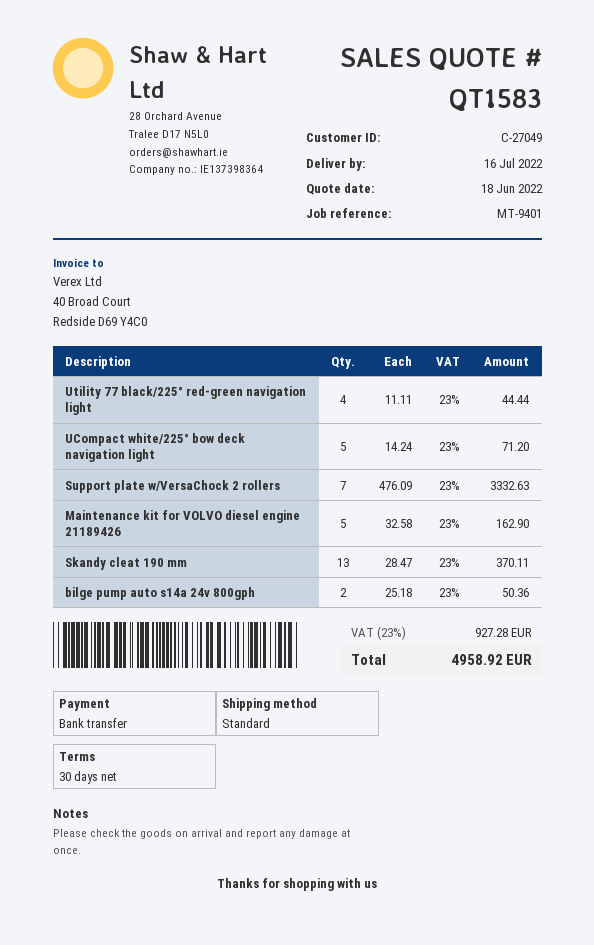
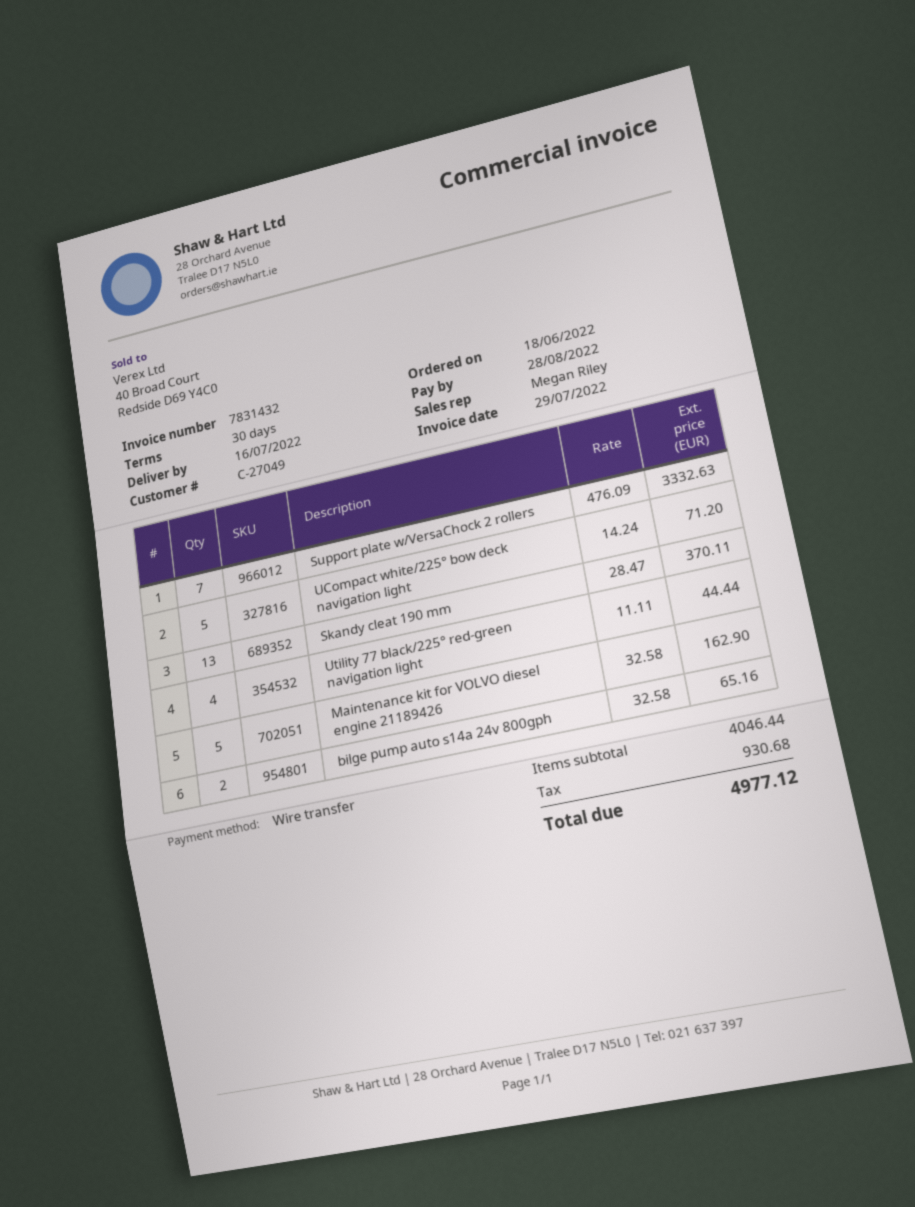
bilge pump auto s14a 24v 800gph: 2 x 25.18 = 50.36 -> 2 x 32.58 = 65.16
tax: 927.28 -> 930.68
total: 4958.92 -> 4977.12

